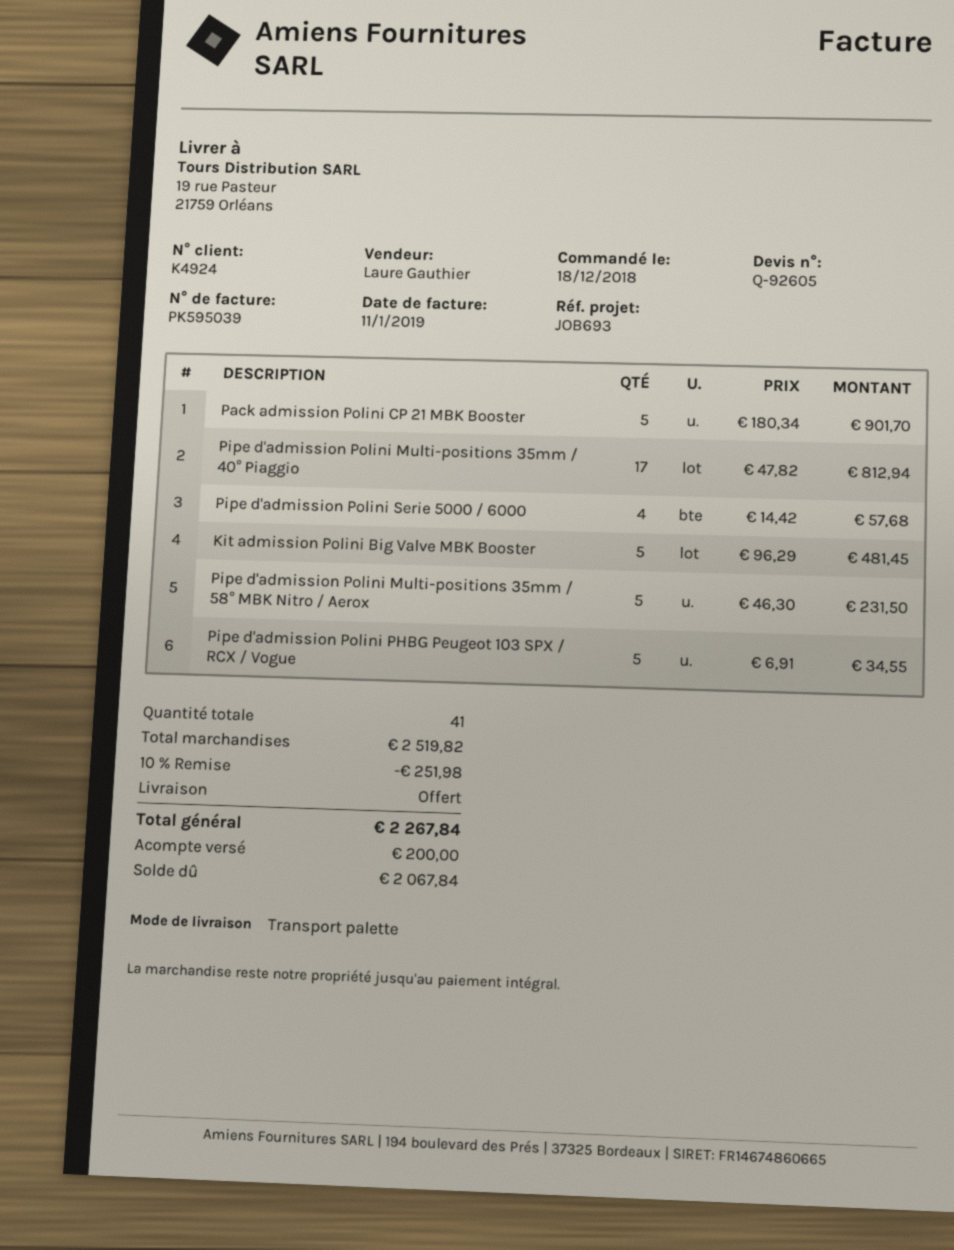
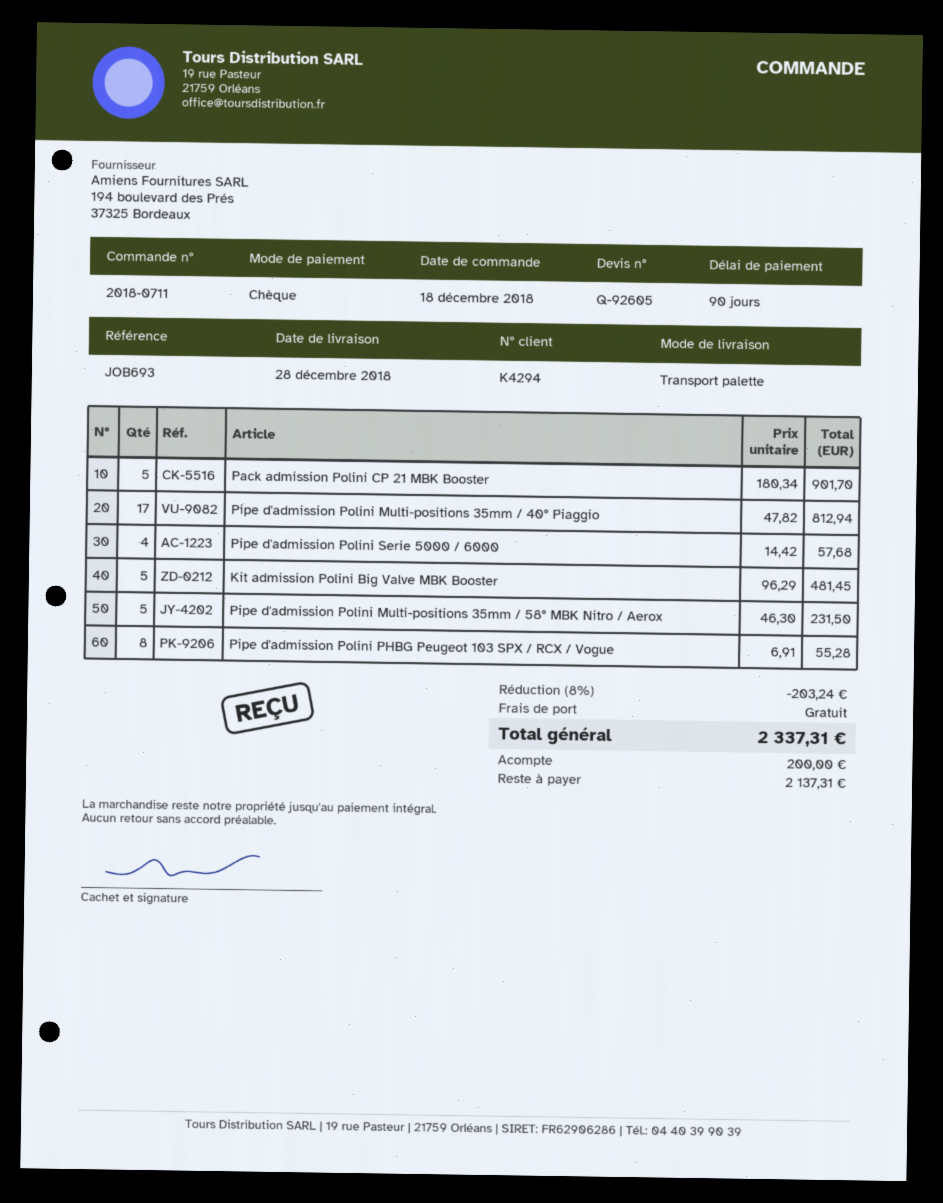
customer number: K4924 -> K4294
Pipe d'admission Polini PHBG Peugeot 103 SPX / RCX / Vogue: 5 x 6.91 = 34.55 -> 8 x 6.91 = 55.28
discount: 10% = 251.98 -> 8% = 203.24
total: 2267.84 -> 2337.31
balance: 2067.84 -> 2137.31

